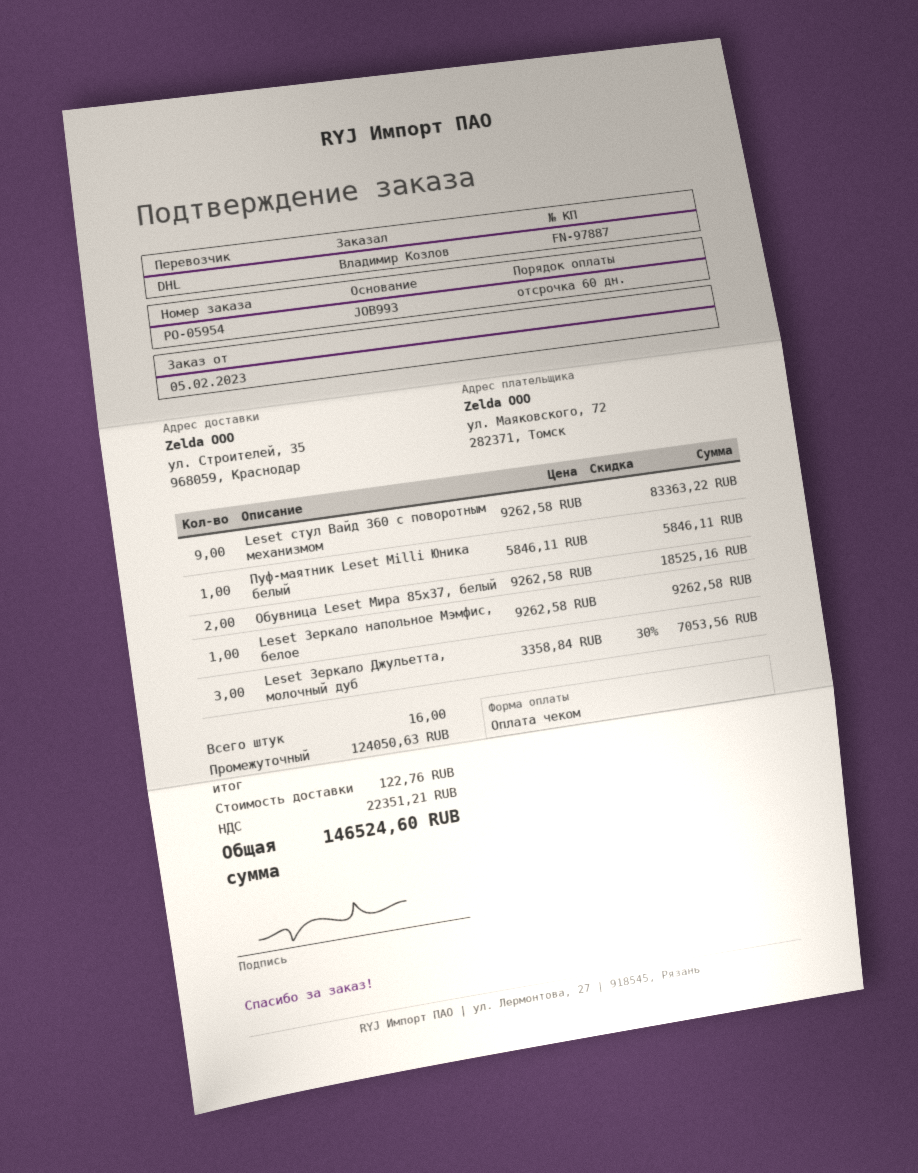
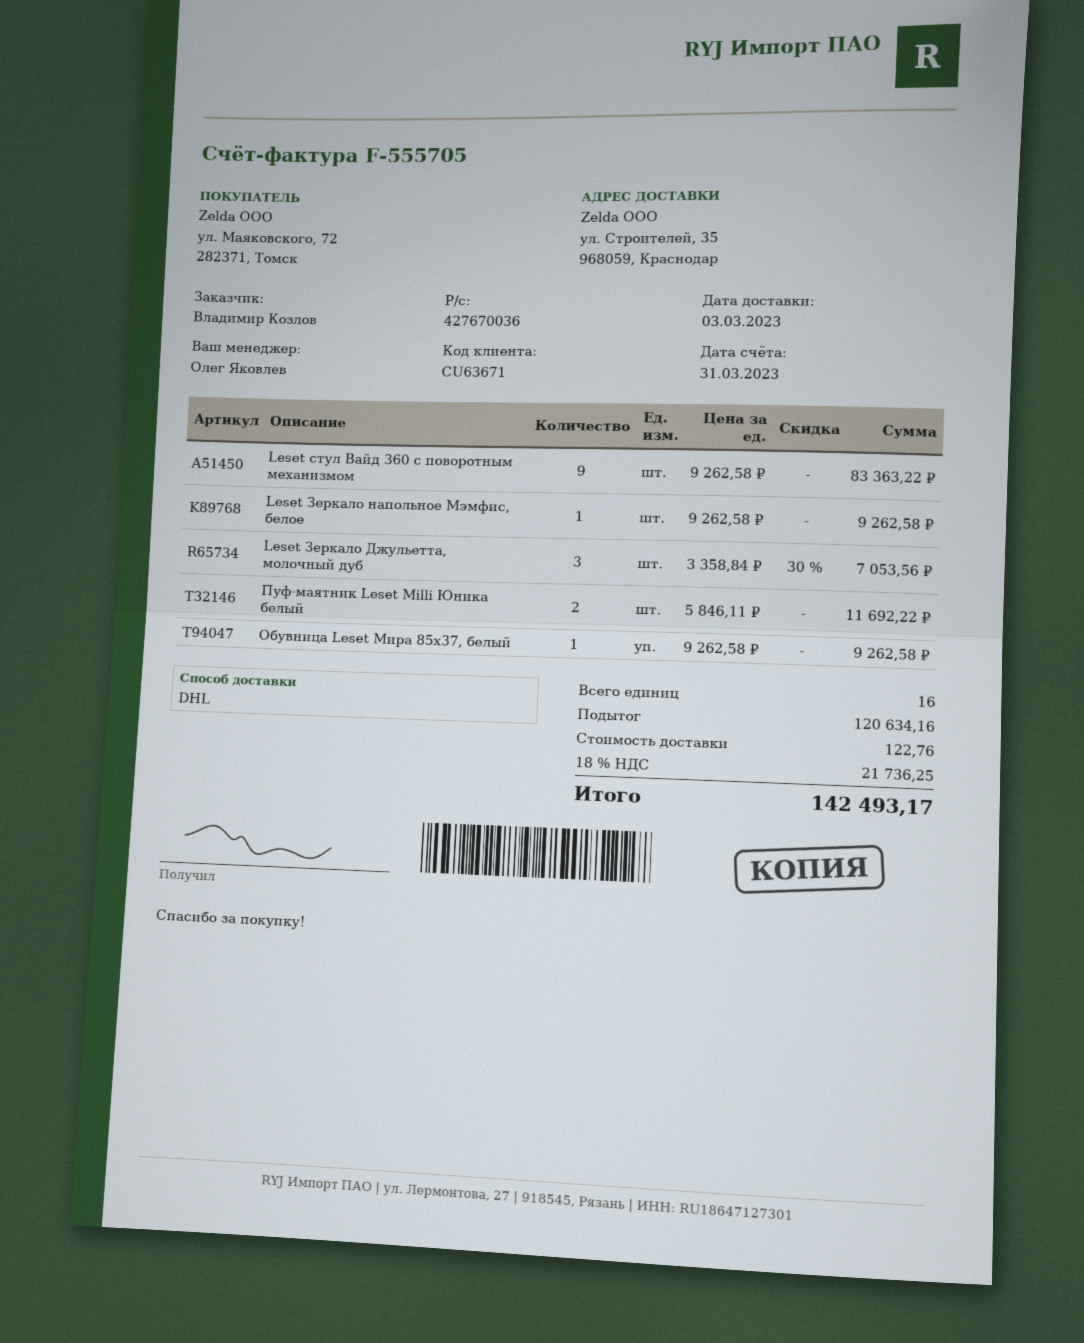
Пуф-маятник Leset Milli Юника белый: 1 x 5846.11 = 5846.11 -> 2 x 5846.11 = 11692.22
Обувница Leset Мира 85х37, белый: 2 x 9262.58 = 18525.16 -> 1 x 9262.58 = 9262.58
subtotal: 124050.63 -> 120634.16
tax: 22351.21 -> 21736.25
total: 146524.60 -> 142493.17

